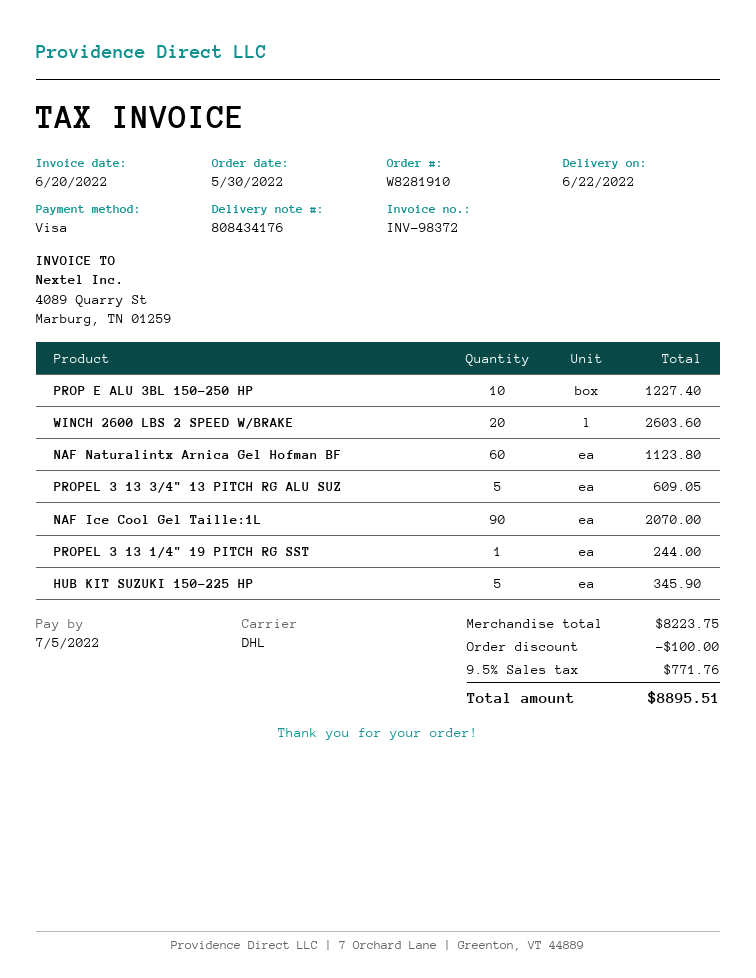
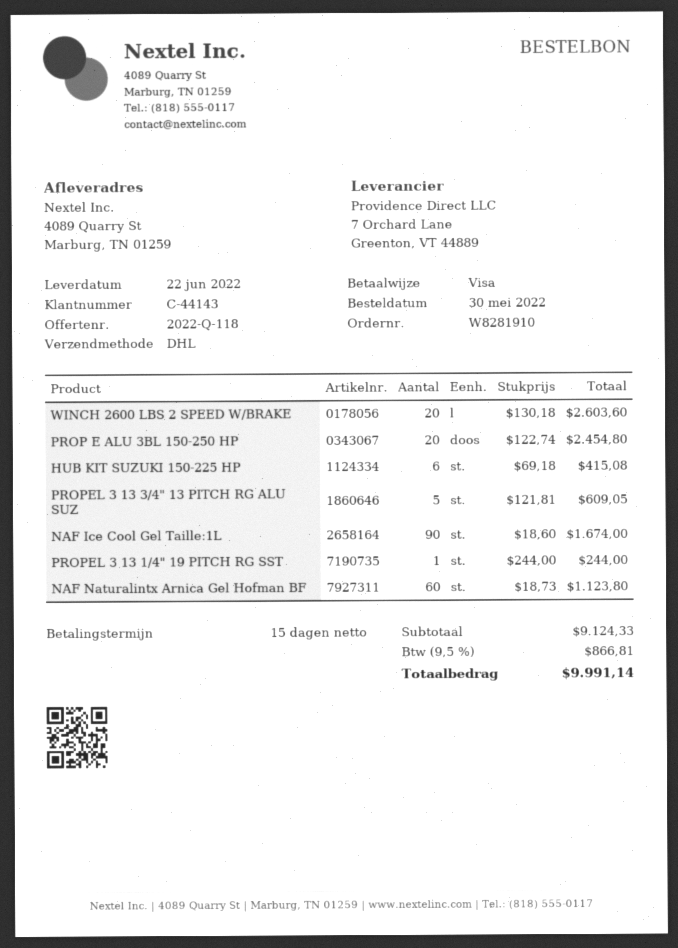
PROP E ALU 3BL 150-250 HP: 10 for 1227.40 -> 20 for 2454.80
NAF Ice Cool Gel Taille:1L: 90 for 2070.00 -> 90 for 1674.00
HUB KIT SUZUKI 150-225 HP: 5 for 345.90 -> 6 for 415.08
subtotal: 8223.75 -> 9124.33
discount: 100.00 -> none
tax: 9.5% = 771.76 -> 9.5% = 866.81
total: 8895.51 -> 9991.14

